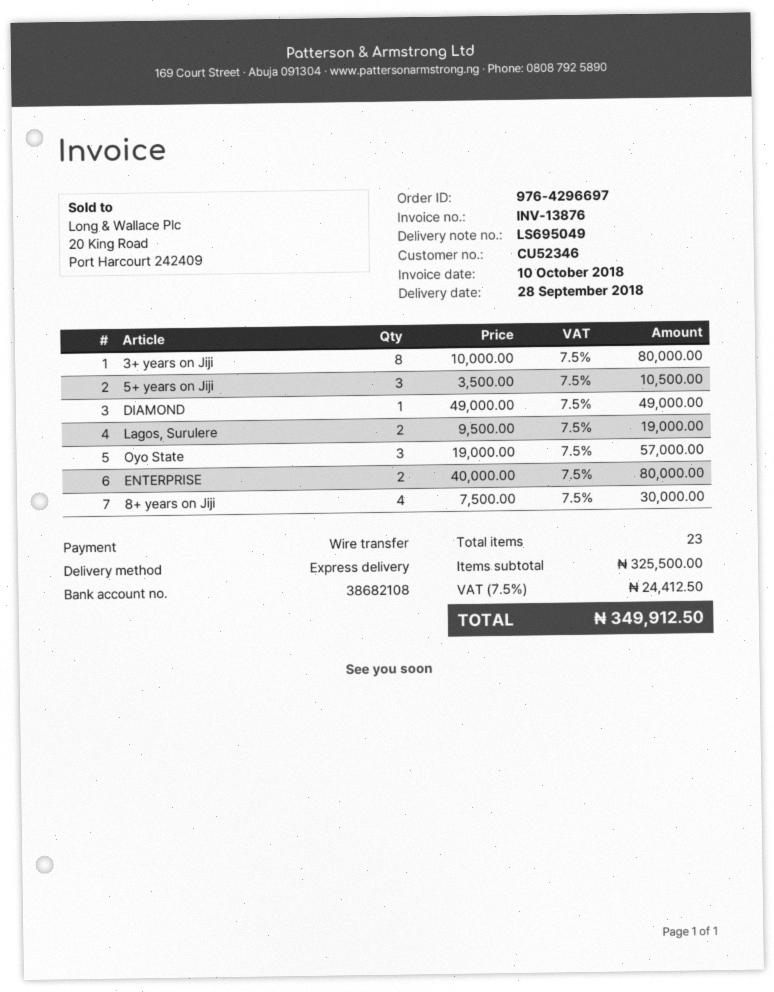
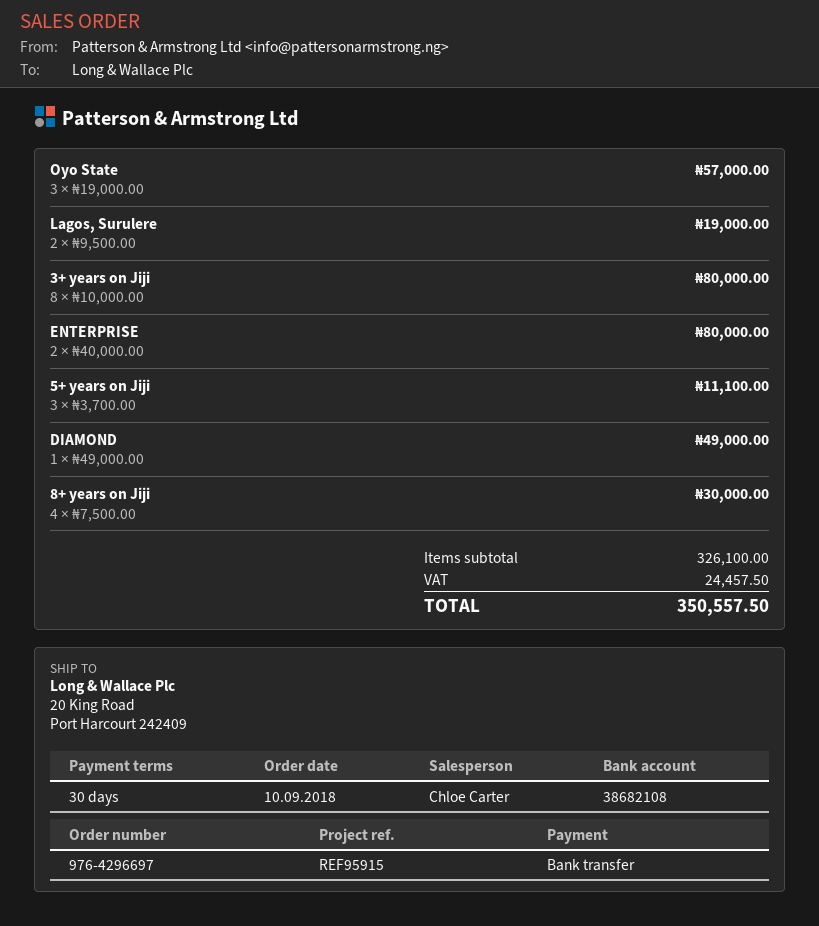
5+ years on Jiji: 3 x 3500.00 = 10500.00 -> 3 x 3700.00 = 11100.00
subtotal: 325500.00 -> 326100.00
tax: 24412.50 -> 24457.50
total: 349912.50 -> 350557.50

